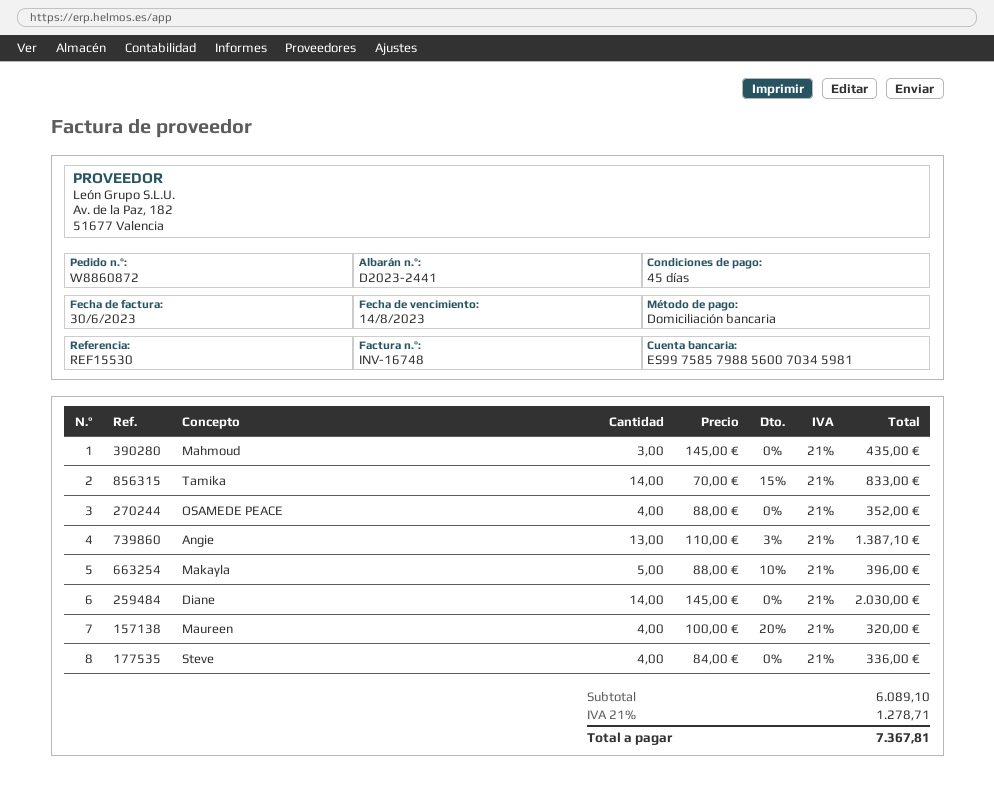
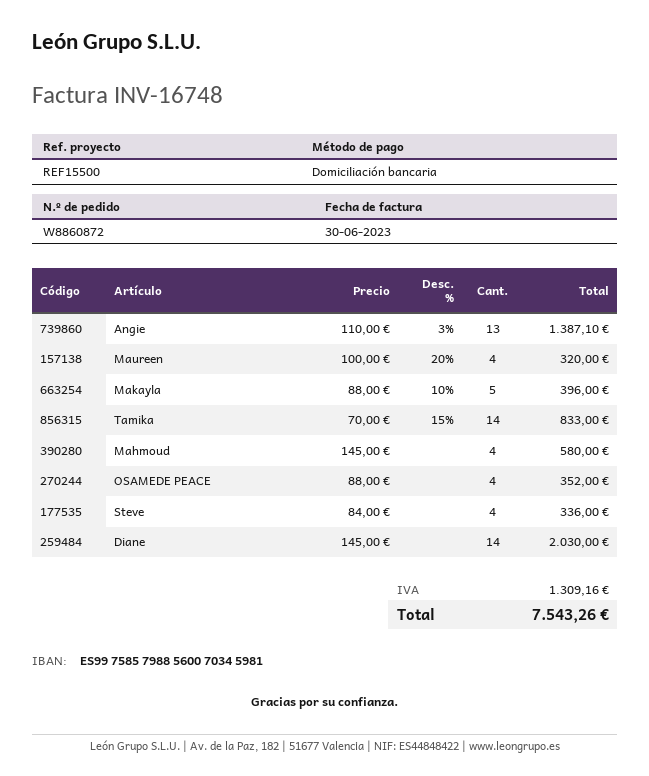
reference: REF15530 -> REF15500
Mahmoud: 3 x 145.00 = 435.00 -> 4 x 145.00 = 580.00
tax: 1278.71 -> 1309.16
total: 7367.81 -> 7543.26

